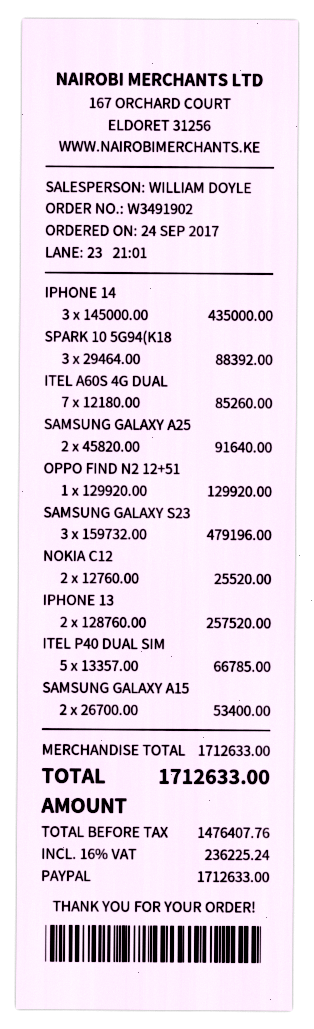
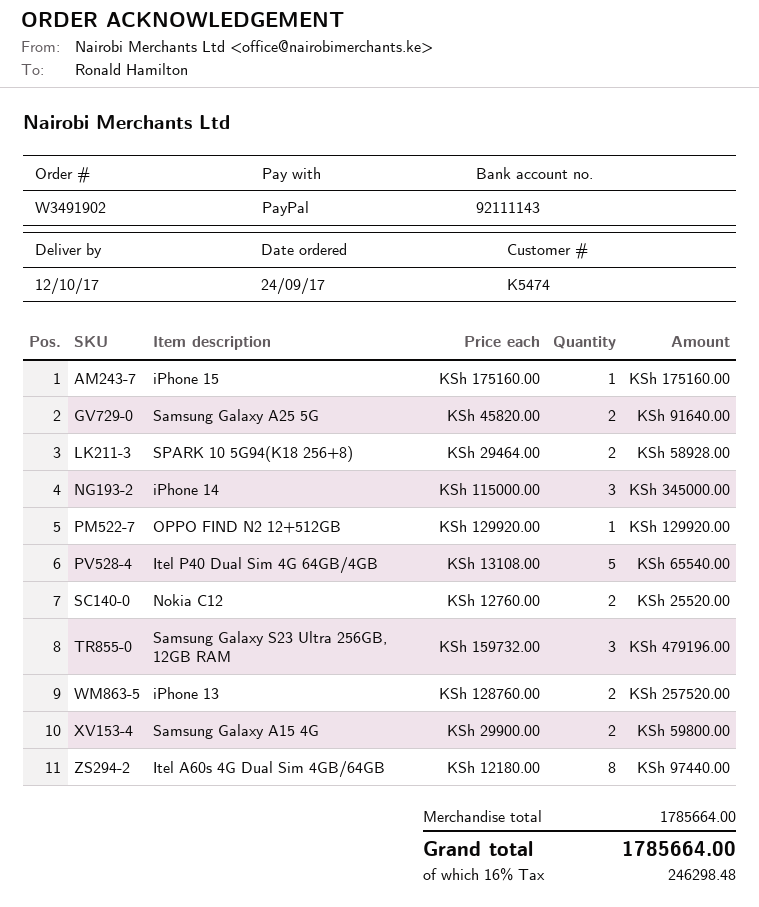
IPHONE 14: 3 x 145000.00 = 435000.00 -> 3 x 115000.00 = 345000.00
SPARK 10 5G94(K18: 3 x 29464.00 = 88392.00 -> 2 x 29464.00 = 58928.00
ITEL A60S 4G DUAL: 7 x 12180.00 = 85260.00 -> 8 x 12180.00 = 97440.00
ITEL P40 DUAL SIM: 5 x 13357.00 = 66785.00 -> 5 x 13108.00 = 65540.00
SAMSUNG GALAXY A15: 2 x 26700.00 = 53400.00 -> 2 x 29900.00 = 59800.00
iPhone 15: none -> 1 x 175160.00 = 175160.00
subtotal: 1712633.00 -> 1785664.00
tax: 16% = 236225.24 -> 16% = 246298.48
total: 1712633.00 -> 1785664.00

